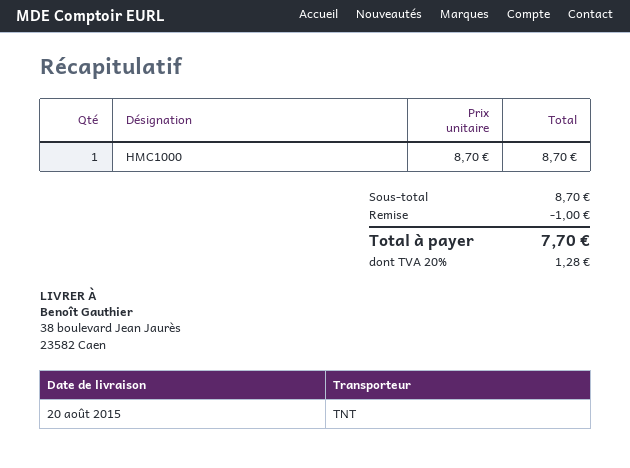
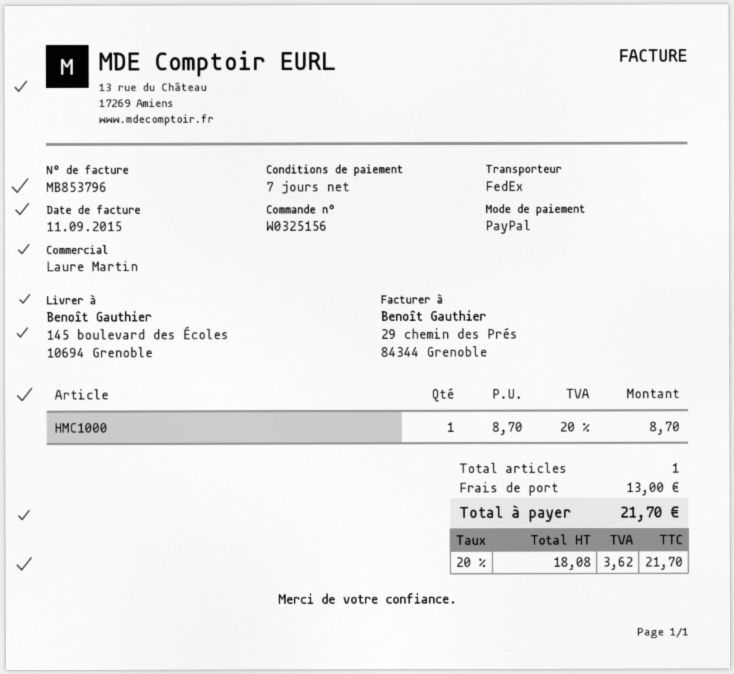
shipping method: TNT -> FedEx
ship to: 38 boulevard Jean Jaurès, 23582 Caen -> 145 boulevard des Écoles, 10694 Grenoble
discount: 1.00 -> none
shipping: none -> 13.00
tax: 20% = 1.28 -> 20% = 3.62
total: 7.70 -> 21.70

